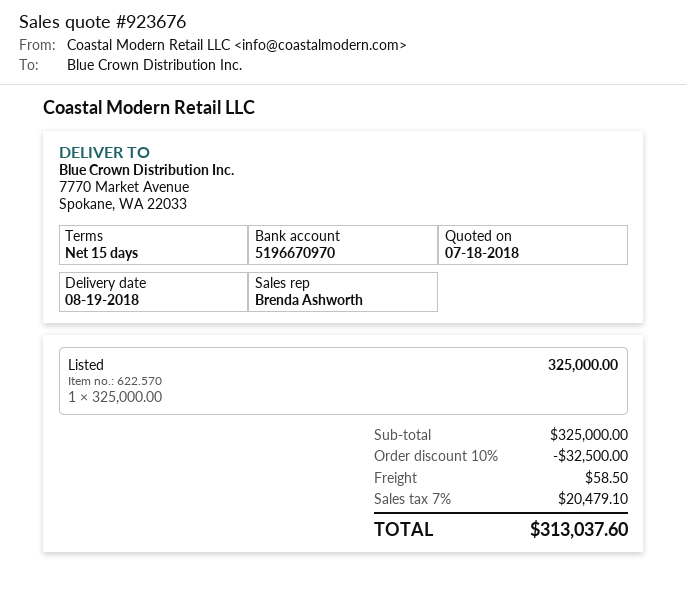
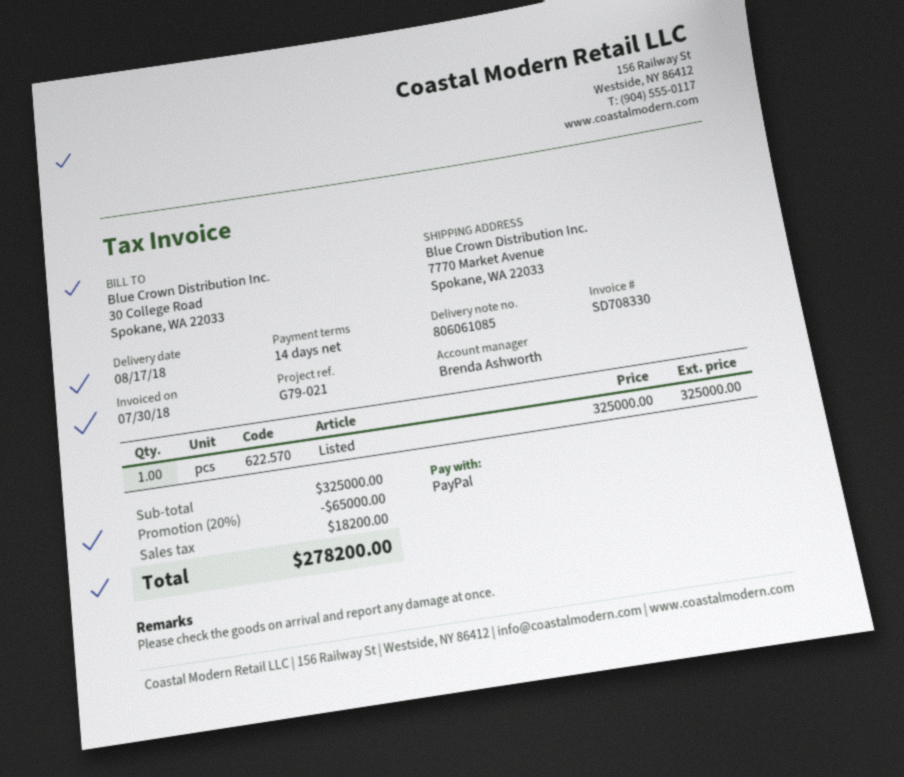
delivery date: 2018-08-19 -> 2018-08-17
payment terms: 15 days -> 14 days
discount: 10% = 32500.00 -> 20% = 65000.00
shipping: 58.50 -> none
tax: 20479.10 -> 18200.00
total: 313037.60 -> 278200.00

